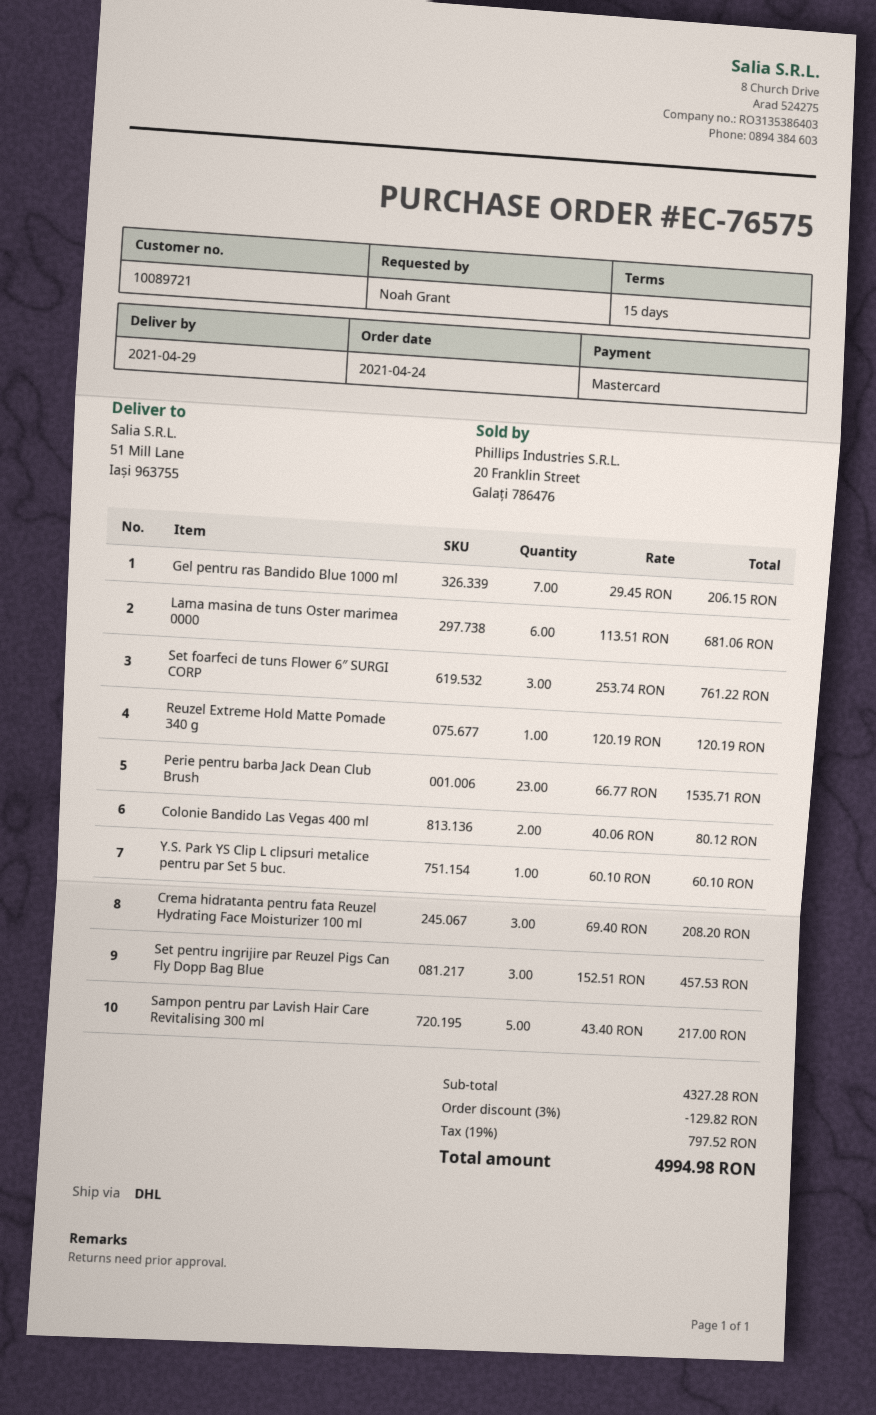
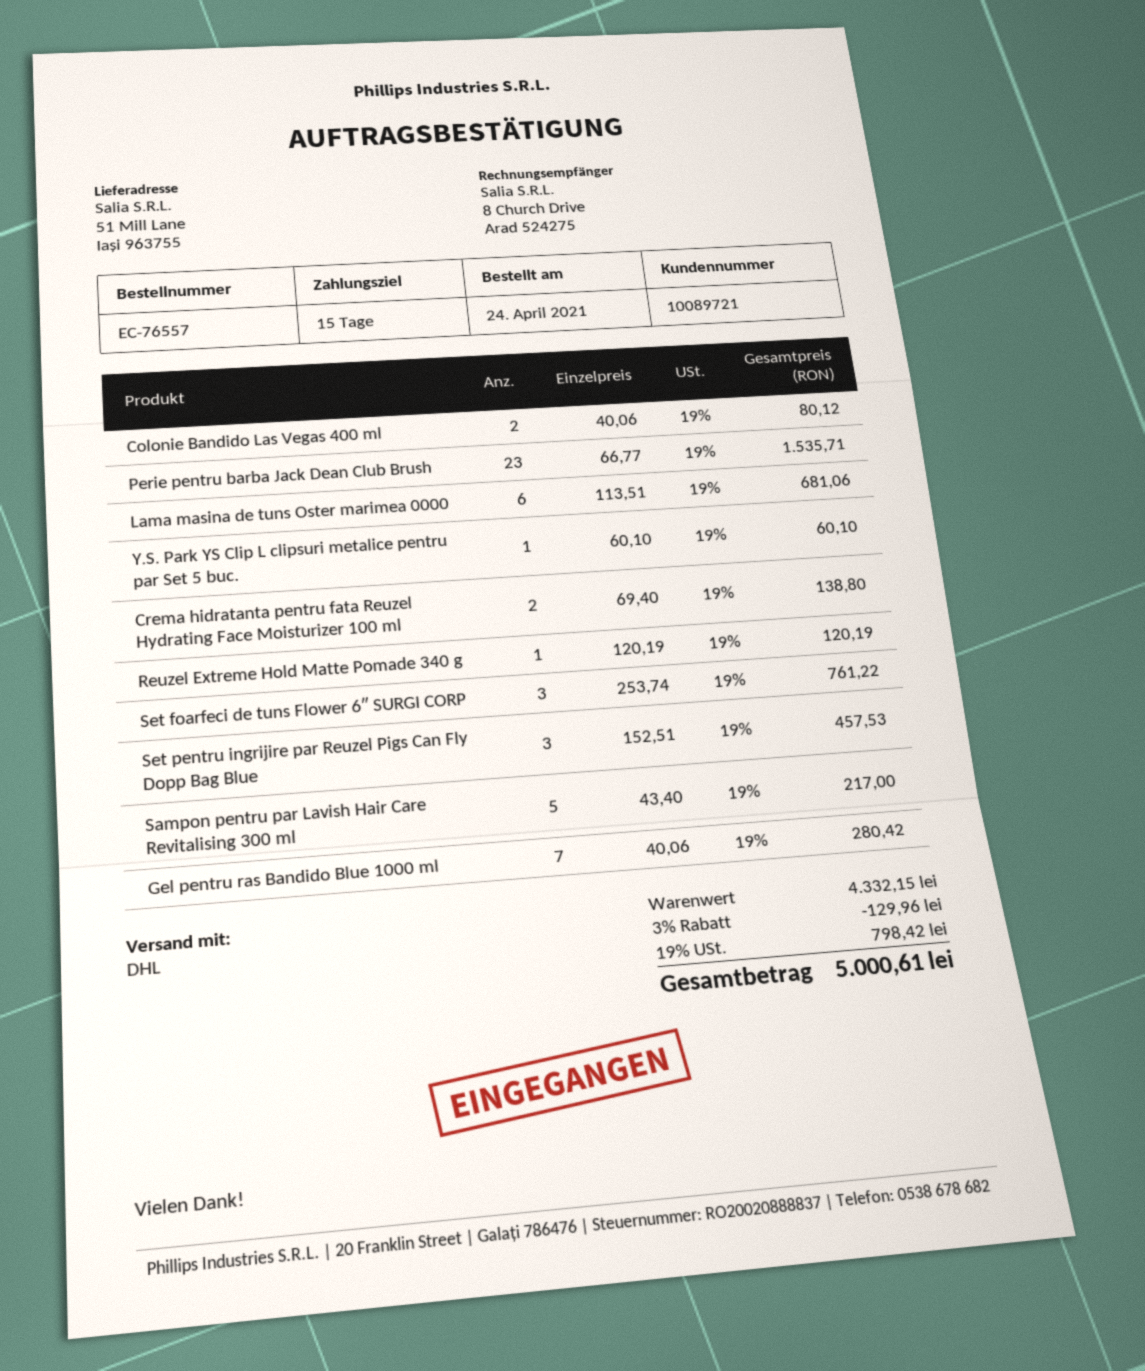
order number: EC-76575 -> EC-76557
Gel pentru ras Bandido Blue 1000 ml: 7 x 29.45 = 206.15 -> 7 x 40.06 = 280.42
Crema hidratanta pentru fata Reuzel Hydrating Face Moisturizer 100 ml: 3 x 69.40 = 208.20 -> 2 x 69.40 = 138.80
subtotal: 4327.28 -> 4332.15
discount: 3% = 129.82 -> 3% = 129.96
tax: 19% = 797.52 -> 19% = 798.42
total: 4994.98 -> 5000.61

